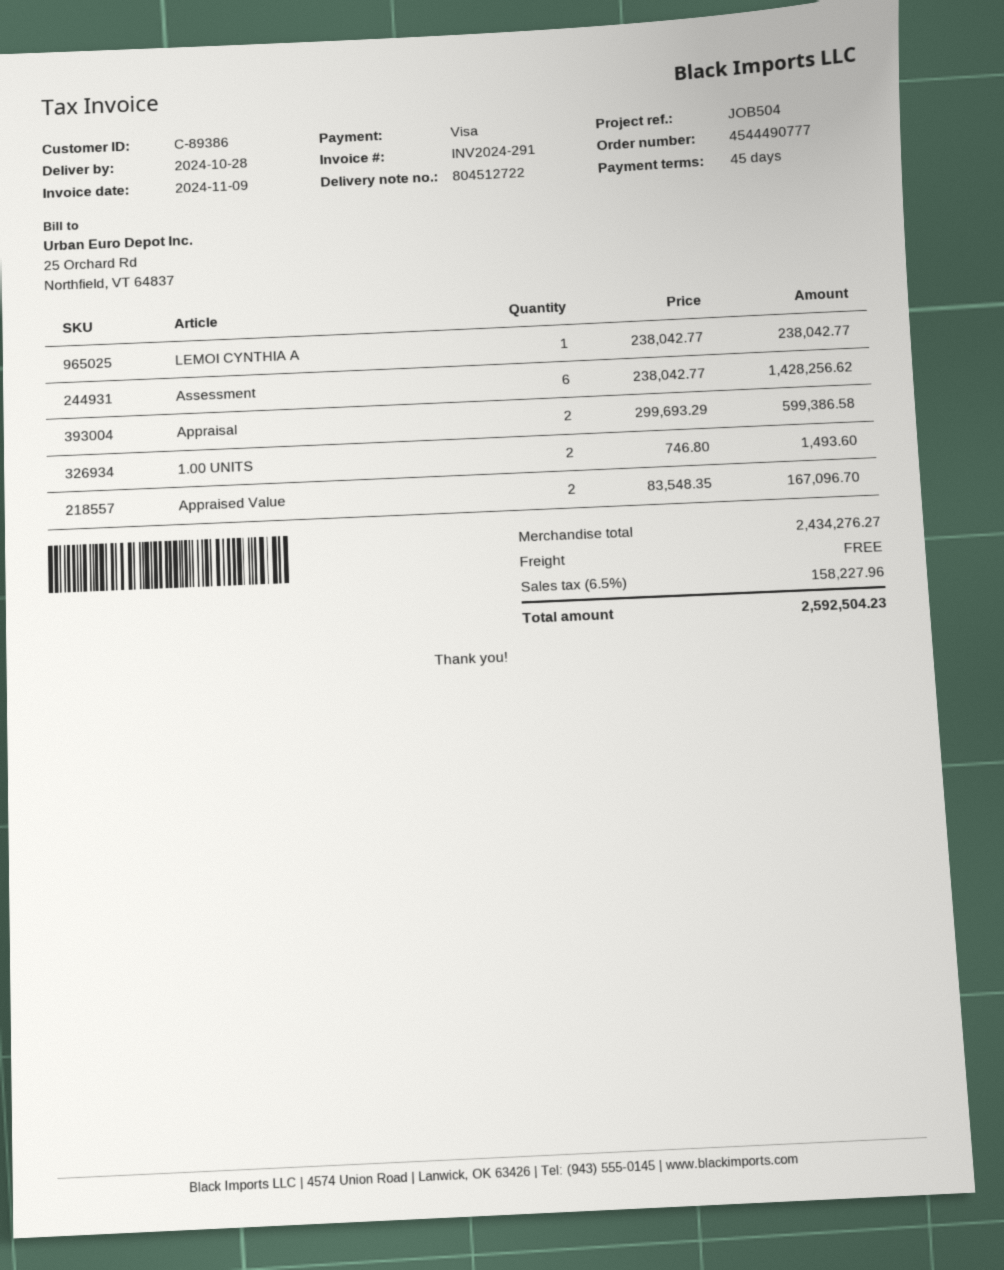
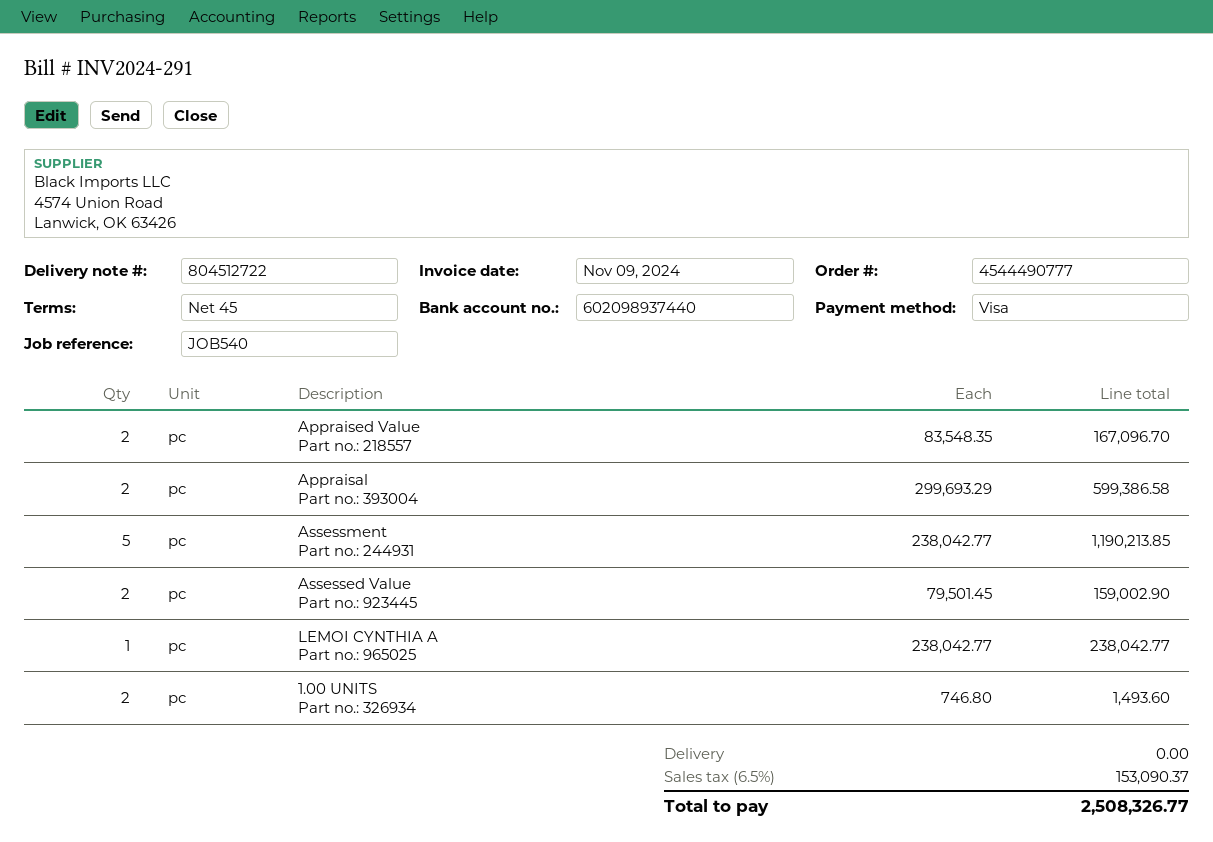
reference: JOB504 -> JOB540
Assessment: 6 x 238042.77 = 1428256.62 -> 5 x 238042.77 = 1190213.85
Assessed Value: none -> 2 x 79501.45 = 159002.90
tax: 6.5% = 158227.96 -> 6.5% = 153090.37
total: 2592504.23 -> 2508326.77

